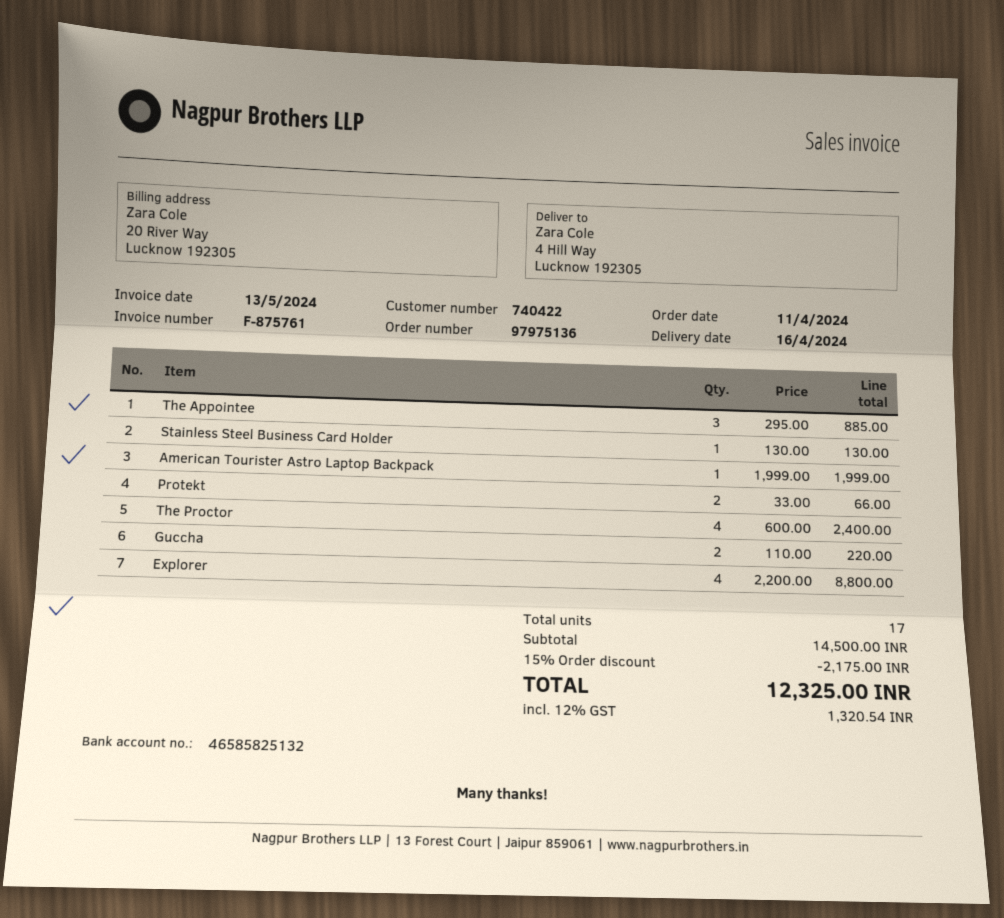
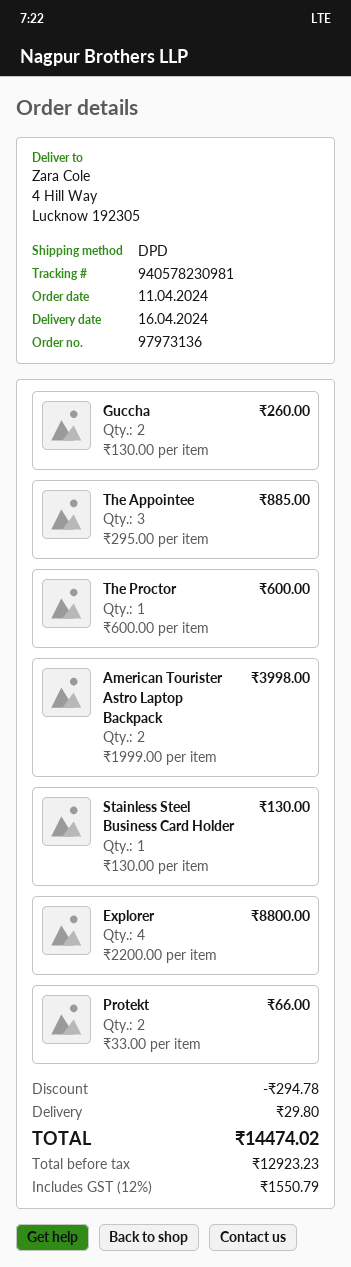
order number: 97975136 -> 97973136
American Tourister Astro Laptop Backpack: 1 x 1999.00 = 1999.00 -> 2 x 1999.00 = 3998.00
The Proctor: 4 x 600.00 = 2400.00 -> 1 x 600.00 = 600.00
Guccha: 2 x 110.00 = 220.00 -> 2 x 130.00 = 260.00
discount: 2175.00 -> 294.78
shipping: none -> 29.80
tax: 12% = 1320.54 -> 12% = 1550.79
total: 12325.00 -> 14474.02

